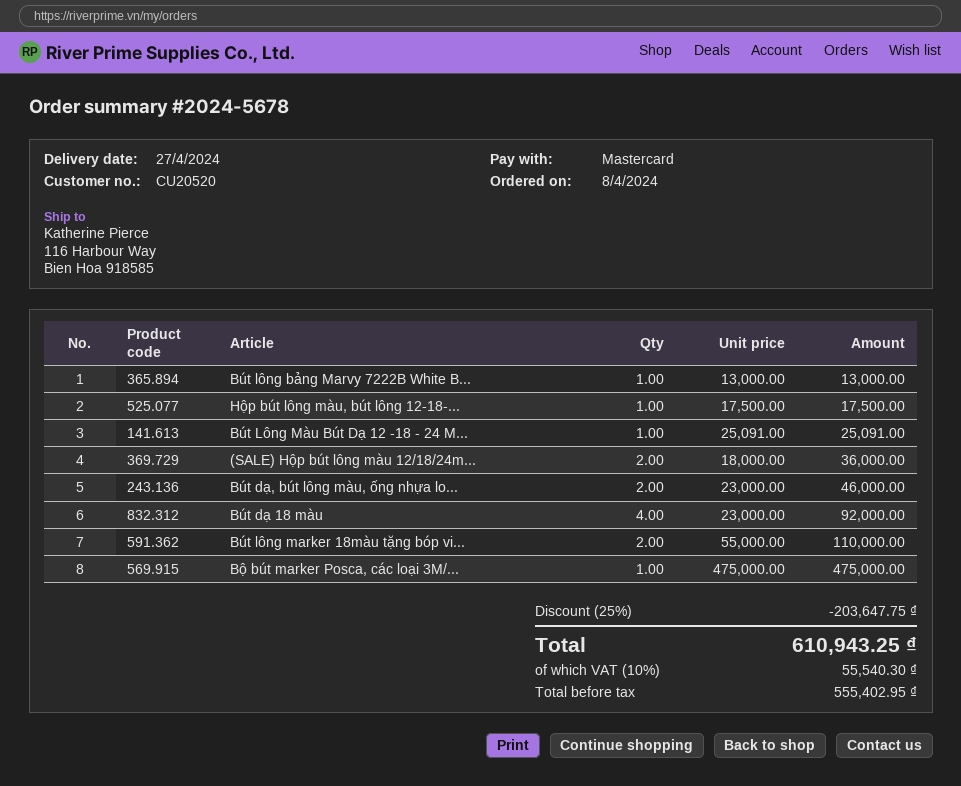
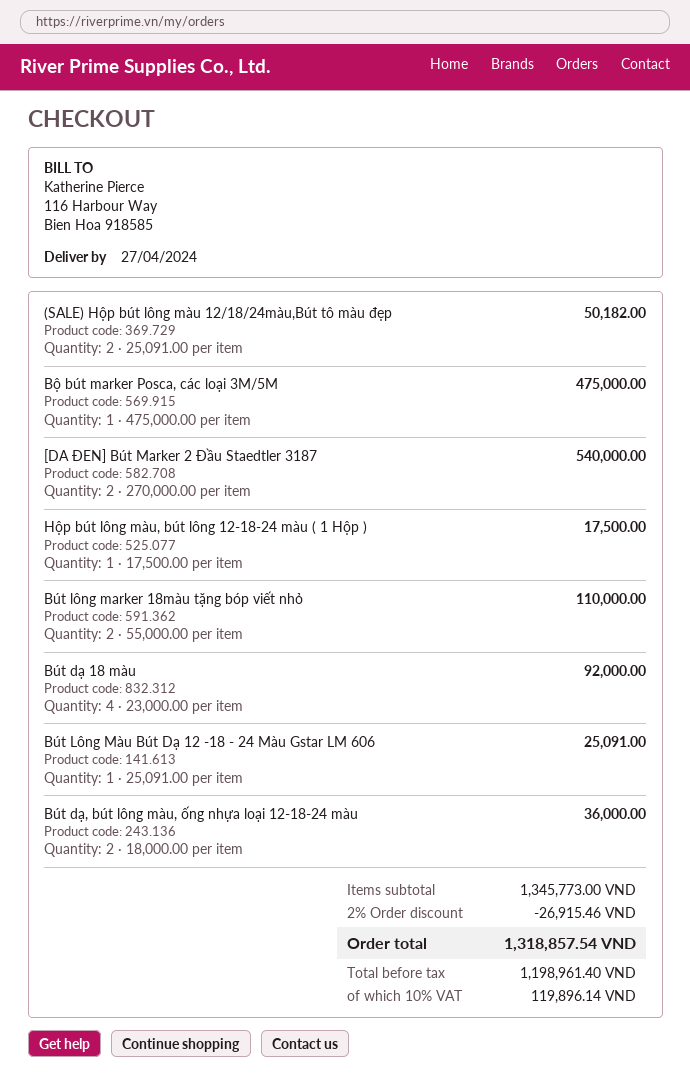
Bút lông bảng Marvy 7222B White B...: 1 x 13000.00 = 13000.00 -> none
(SALE) Hộp bút lông màu 12/18/24m...: 2 x 18000.00 = 36000.00 -> 2 x 25091.00 = 50182.00
Bút dạ, bút lông màu, ống nhựa lo...: 2 x 23000.00 = 46000.00 -> 2 x 18000.00 = 36000.00
[DA ĐEN] Bút Marker 2 Đầu Staedtler 3187: none -> 2 x 270000.00 = 540000.00
discount: 25% = 203647.75 -> 2% = 26915.46
net: 555402.95 -> 1198961.40
tax: 10% = 55540.30 -> 10% = 119896.14
total: 610943.25 -> 1318857.54

